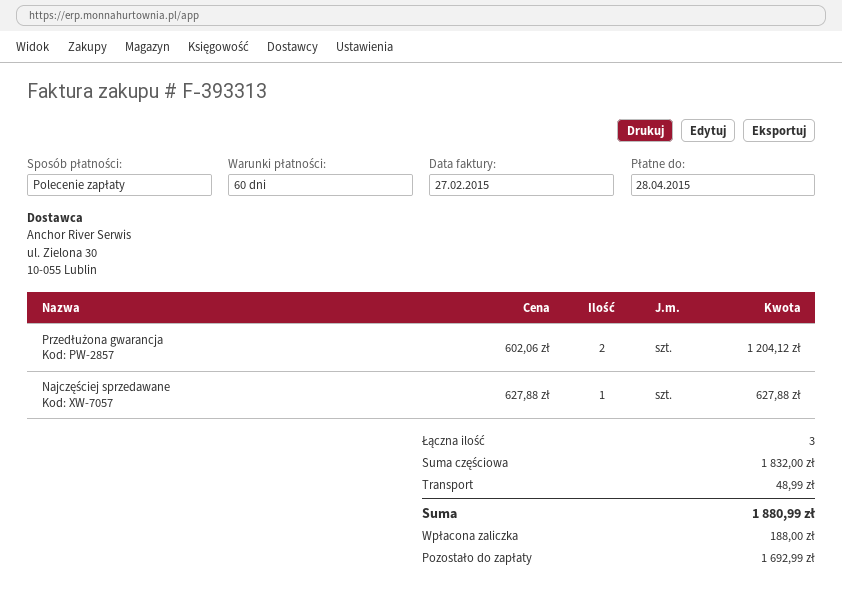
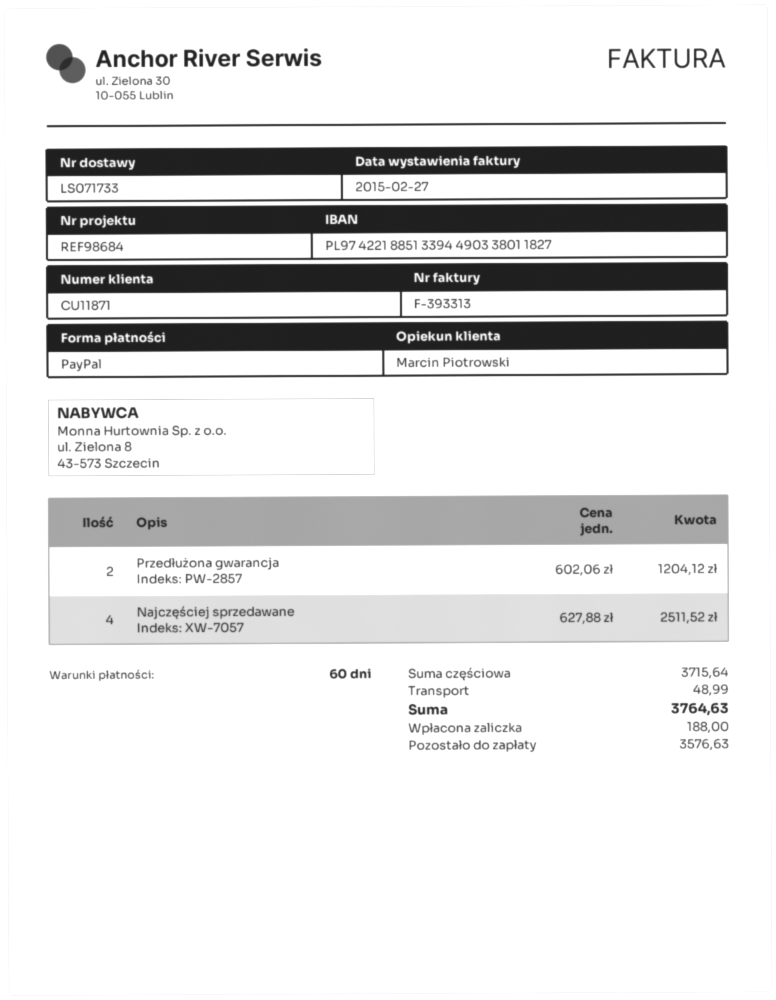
payment method: direct debit -> PayPal
Najczęściej sprzedawane: 1 x 627.88 = 627.88 -> 4 x 627.88 = 2511.52
subtotal: 1832.00 -> 3715.64
total: 1880.99 -> 3764.63
balance: 1692.99 -> 3576.63

